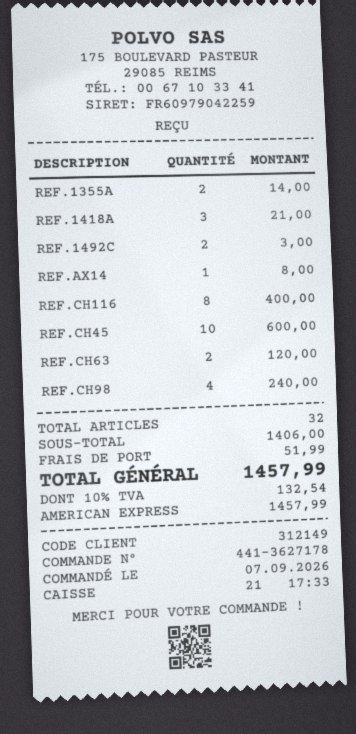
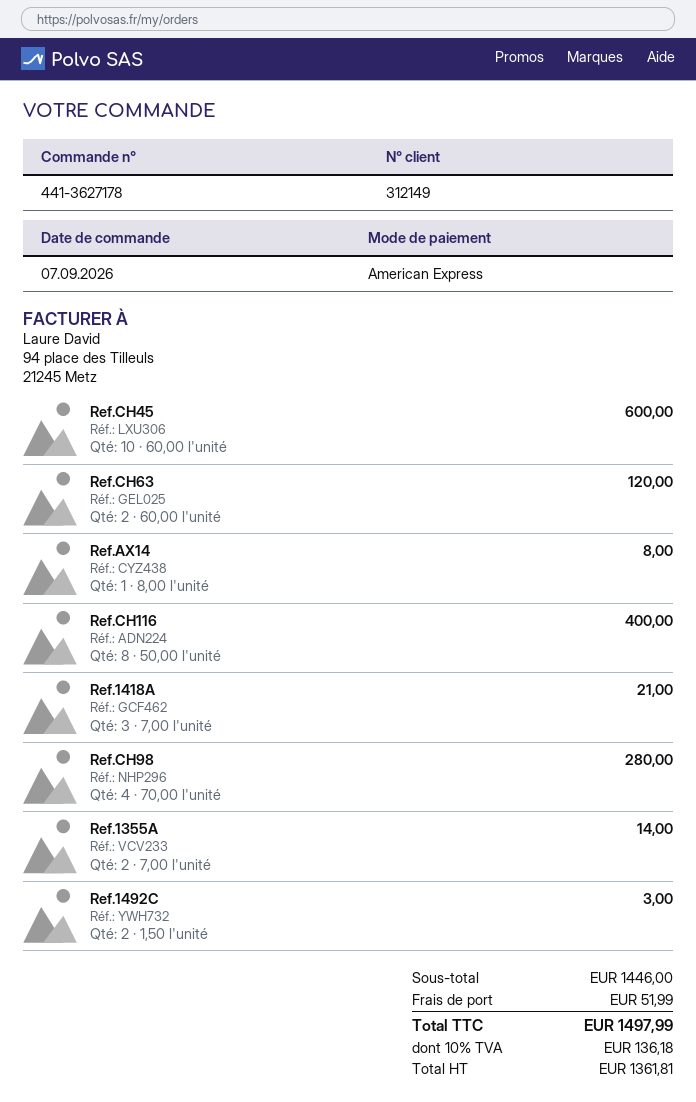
REF.CH98: 4 for 240.00 -> 4 for 280.00
subtotal: 1406.00 -> 1446.00
tax: 10% = 132.54 -> 10% = 136.18
total: 1457.99 -> 1497.99

